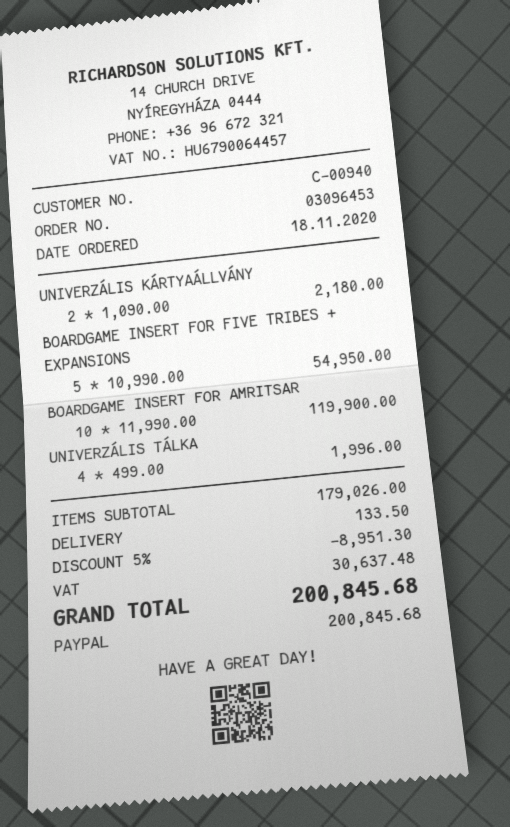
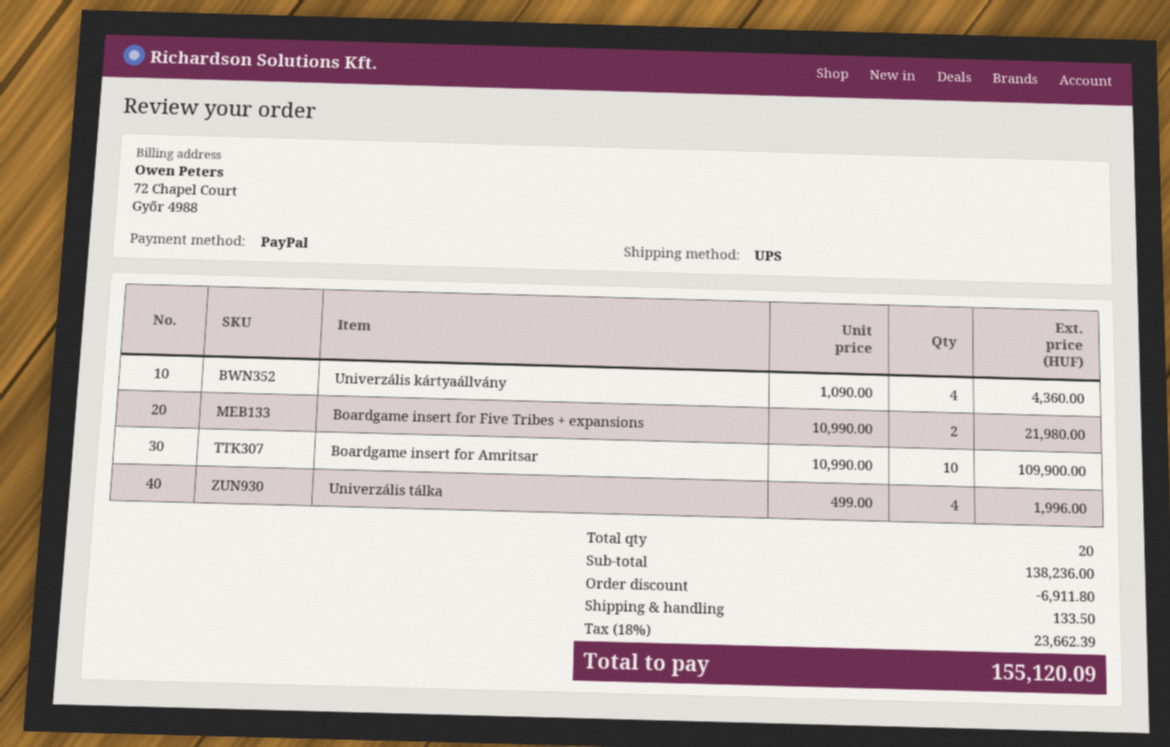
UNIVERZÁLIS KÁRTYAÁLLVÁNY: 2 x 1090.00 = 2180.00 -> 4 x 1090.00 = 4360.00
BOARDGAME INSERT FOR FIVE TRIBES + EXPANSIONS: 5 x 10990.00 = 54950.00 -> 2 x 10990.00 = 21980.00
BOARDGAME INSERT FOR AMRITSAR: 10 x 11990.00 = 119900.00 -> 10 x 10990.00 = 109900.00
subtotal: 179026.00 -> 138236.00
discount: 8951.30 -> 6911.80
tax: 30637.48 -> 23662.39
total: 200845.68 -> 155120.09

